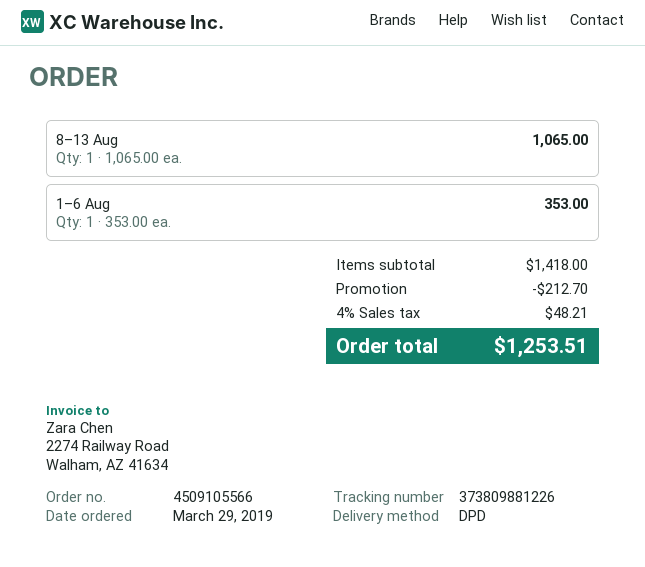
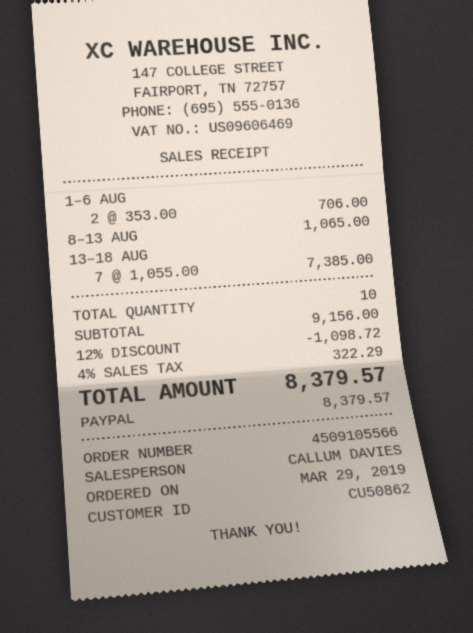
1–6 Aug: 1 x 353.00 = 353.00 -> 2 x 353.00 = 706.00
13–18 AUG: none -> 7 x 1055.00 = 7385.00
subtotal: 1418.00 -> 9156.00
discount: 212.70 -> 1098.72
tax: 4% = 48.21 -> 4% = 322.29
total: 1253.51 -> 8379.57

